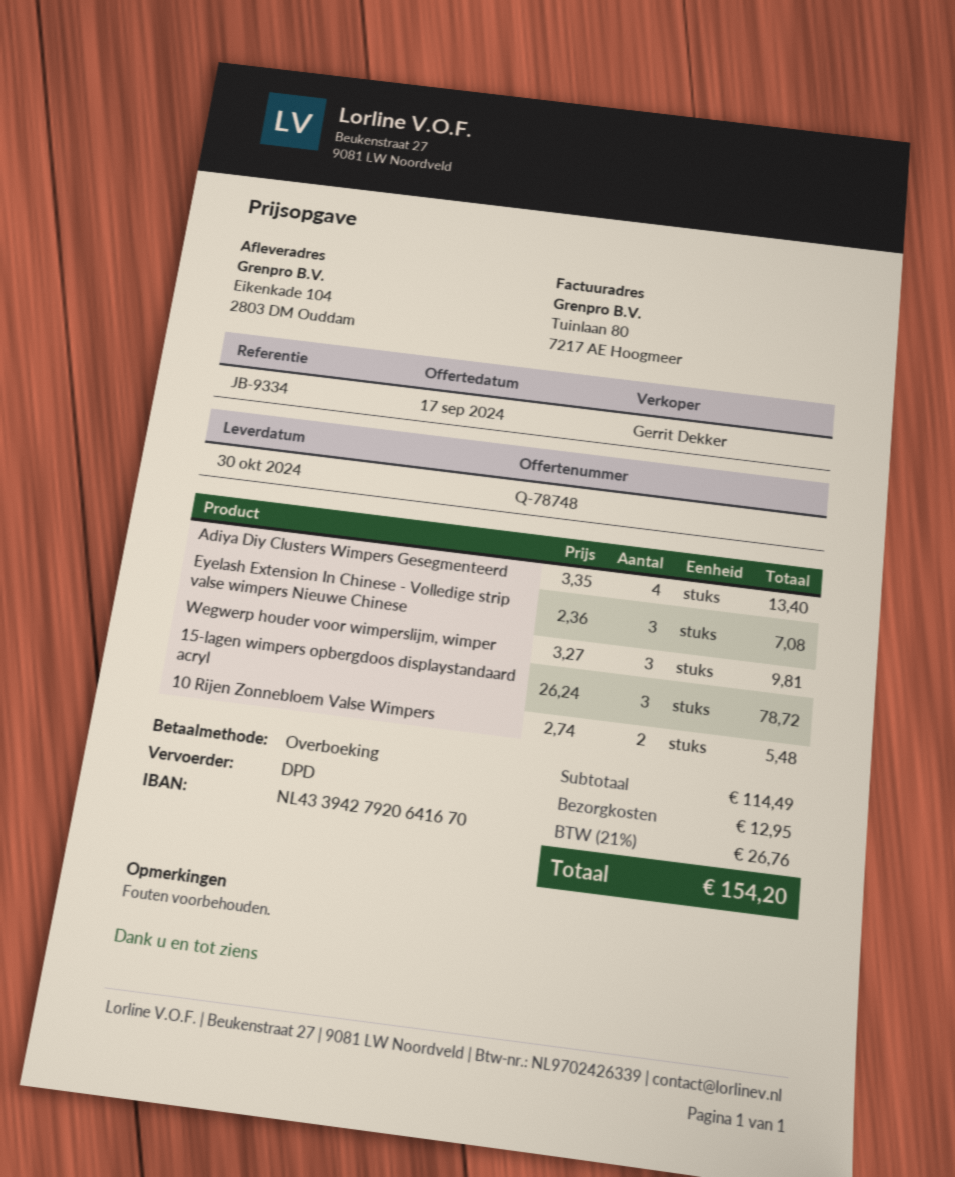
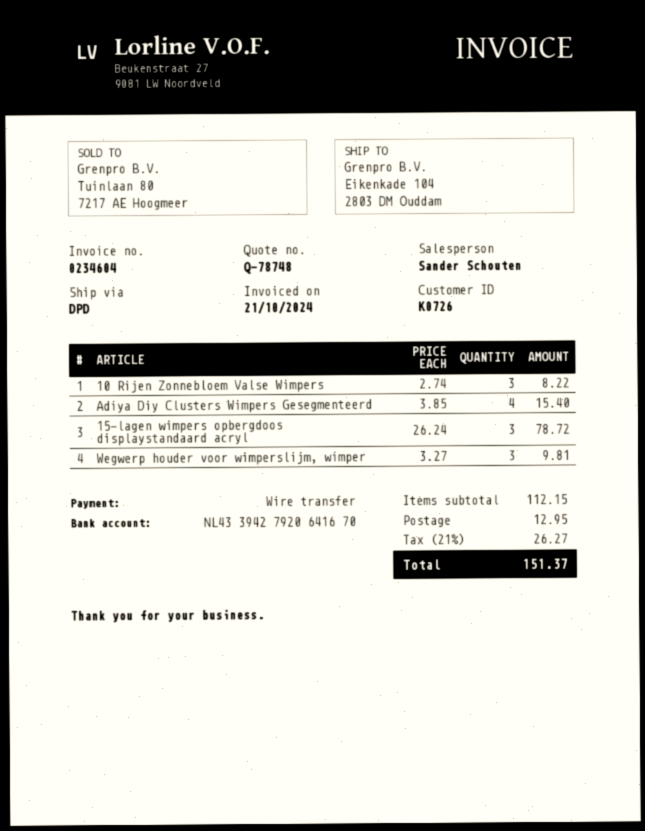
sales rep: Gerrit Dekker -> Sander Schouten
Adiya Diy Clusters Wimpers Gesegmenteerd: 4 x 3.35 = 13.40 -> 4 x 3.85 = 15.40
Eyelash Extension In Chinese - Volledige strip valse wimpers Nieuwe Chinese: 3 x 2.36 = 7.08 -> none
10 Rijen Zonnebloem Valse Wimpers: 2 x 2.74 = 5.48 -> 3 x 2.74 = 8.22
subtotal: 114.49 -> 112.15
tax: 21% = 26.76 -> 21% = 26.27
total: 154.20 -> 151.37

